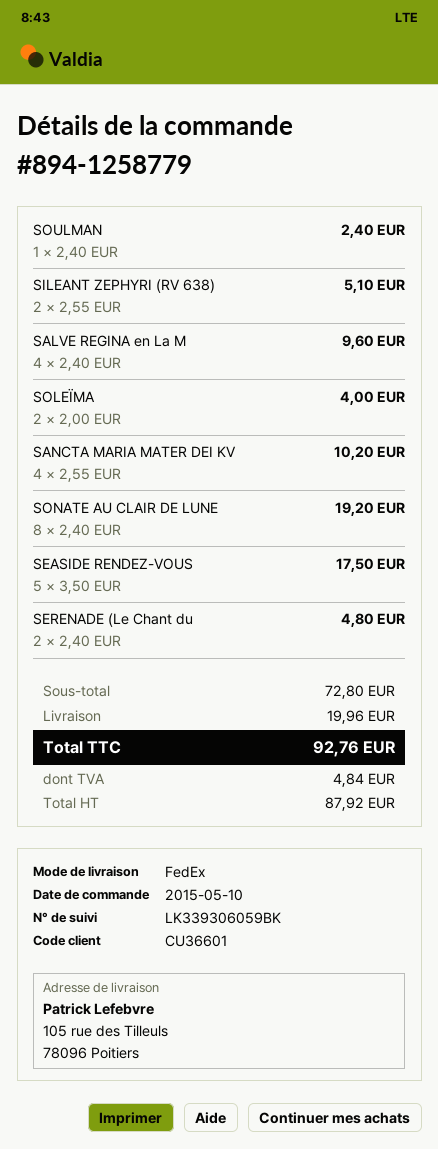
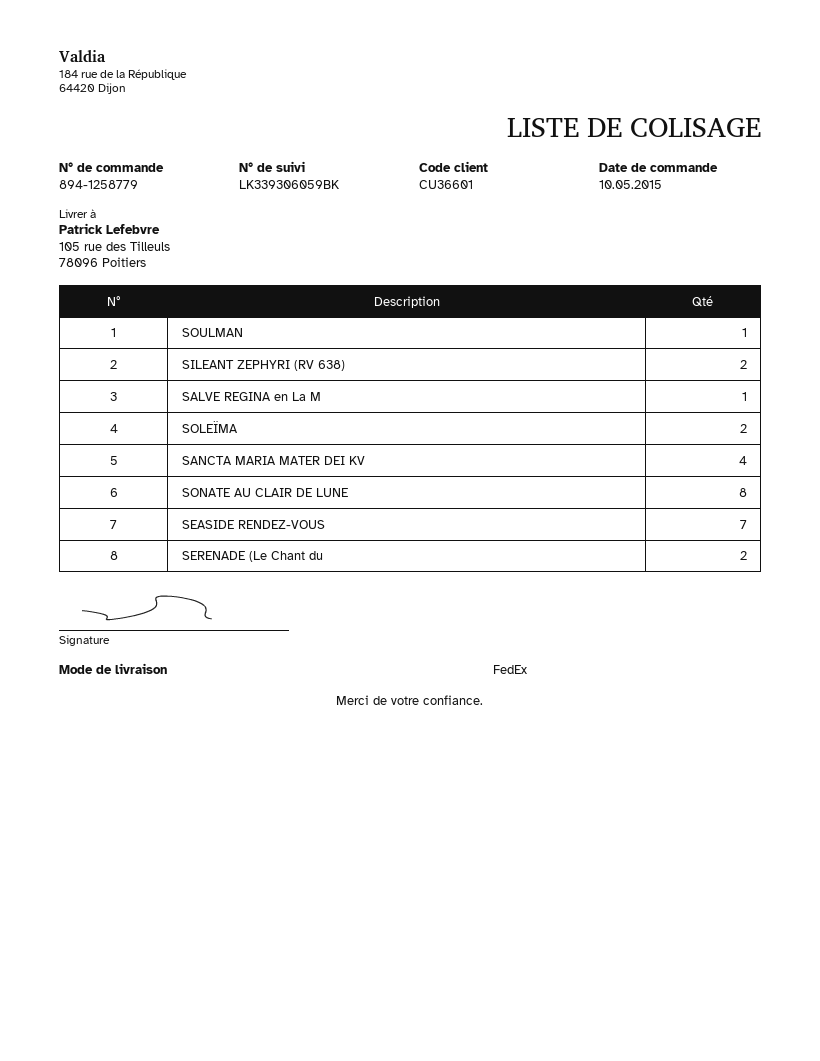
SALVE REGINA en La M: 4 -> 1
SEASIDE RENDEZ-VOUS: 5 -> 7

